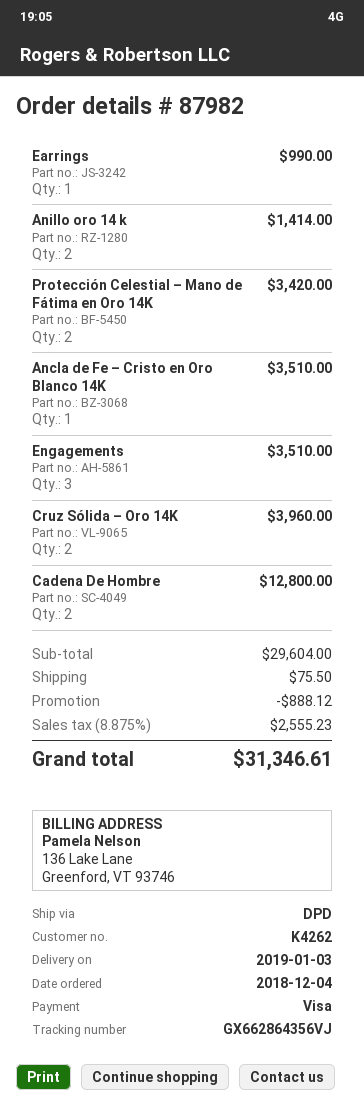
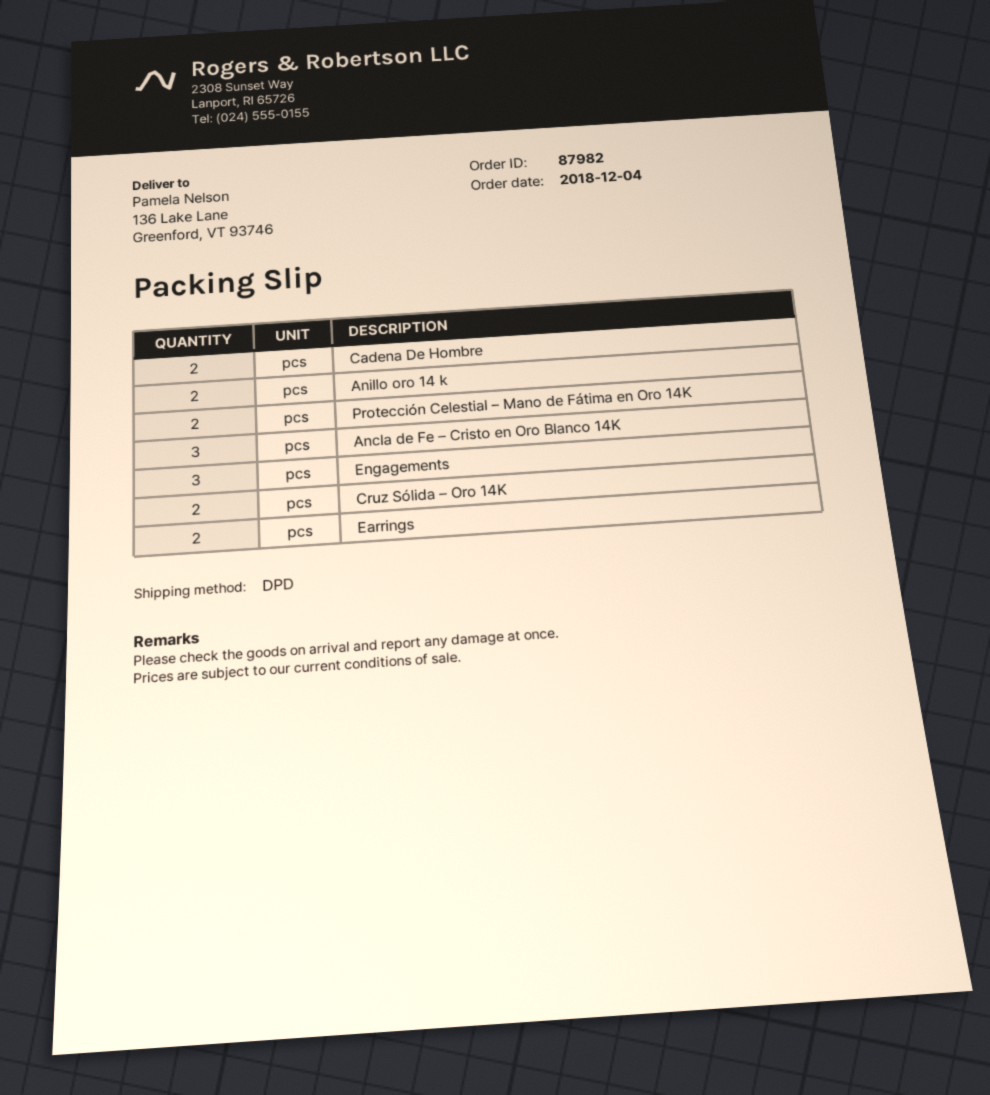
Earrings: 1 -> 2
Ancla de Fe – Cristo en Oro Blanco 14K: 1 -> 3

